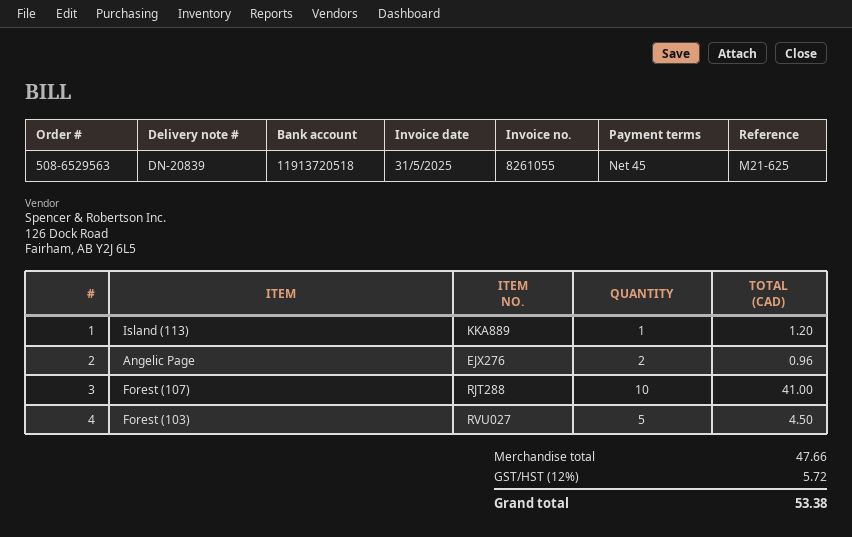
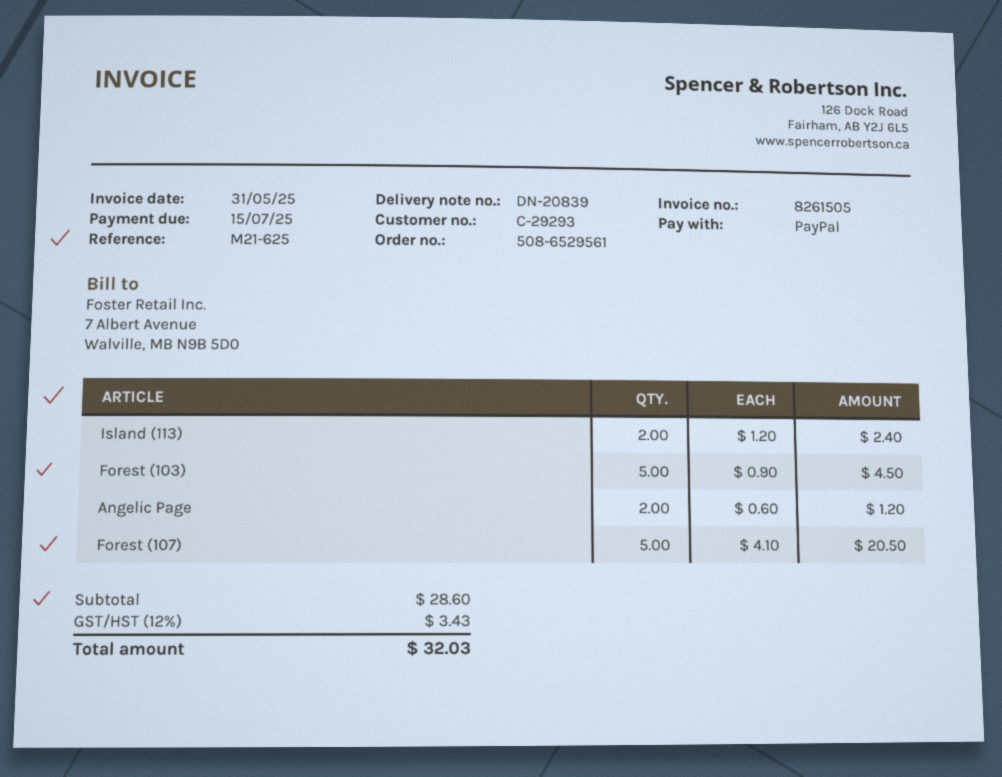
order number: 508-6529563 -> 508-6529561
invoice number: 8261055 -> 8261505
Island (113): 1 for 1.20 -> 2 for 2.40
Angelic Page: 2 for 0.96 -> 2 for 1.20
Forest (107): 10 for 41.00 -> 5 for 20.50
subtotal: 47.66 -> 28.60
tax: 12% = 5.72 -> 12% = 3.43
total: 53.38 -> 32.03

